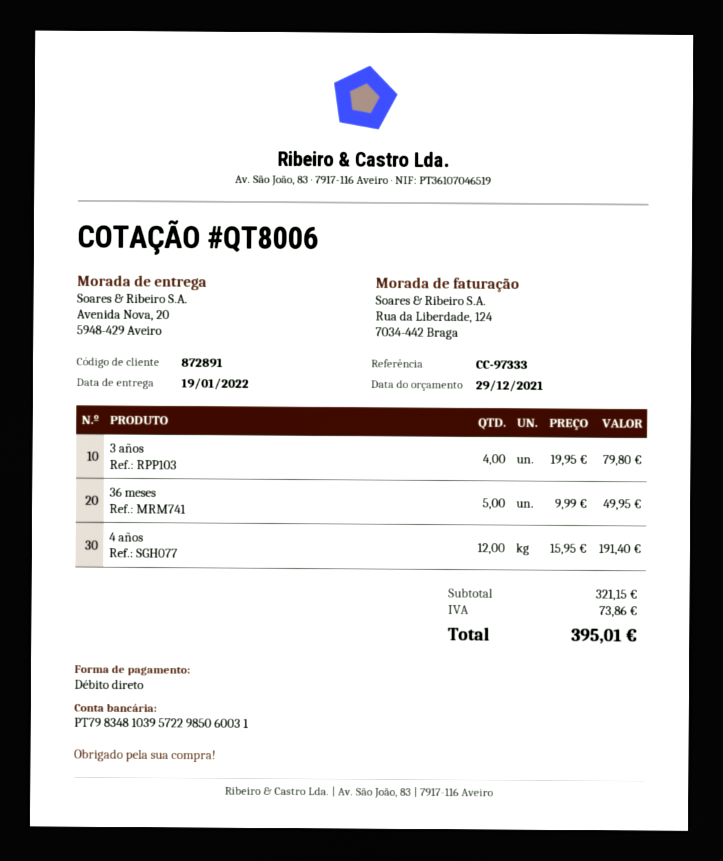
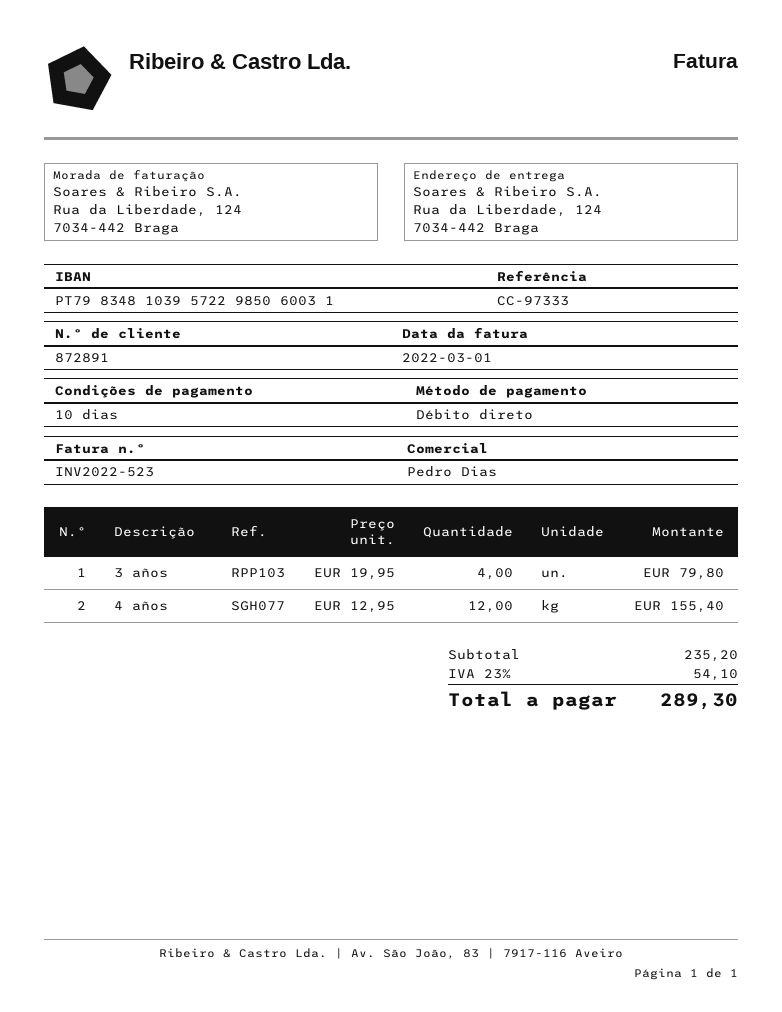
ship to: Avenida Nova, 20, 5948-429 Aveiro -> Rua da Liberdade, 124, 7034-442 Braga
36 meses: 5 x 9.99 = 49.95 -> none
4 años: 12 x 15.95 = 191.40 -> 12 x 12.95 = 155.40
subtotal: 321.15 -> 235.20
tax: 73.86 -> 54.10
total: 395.01 -> 289.30

